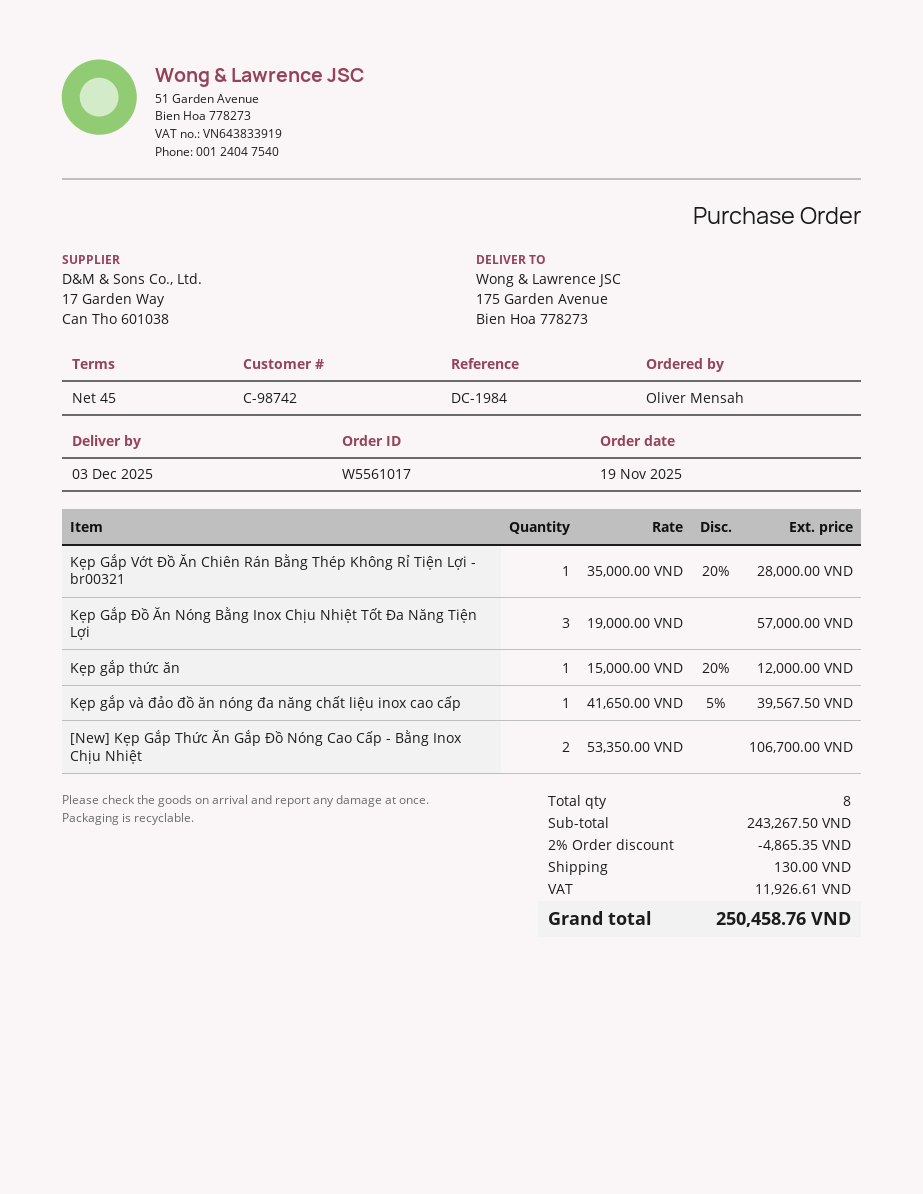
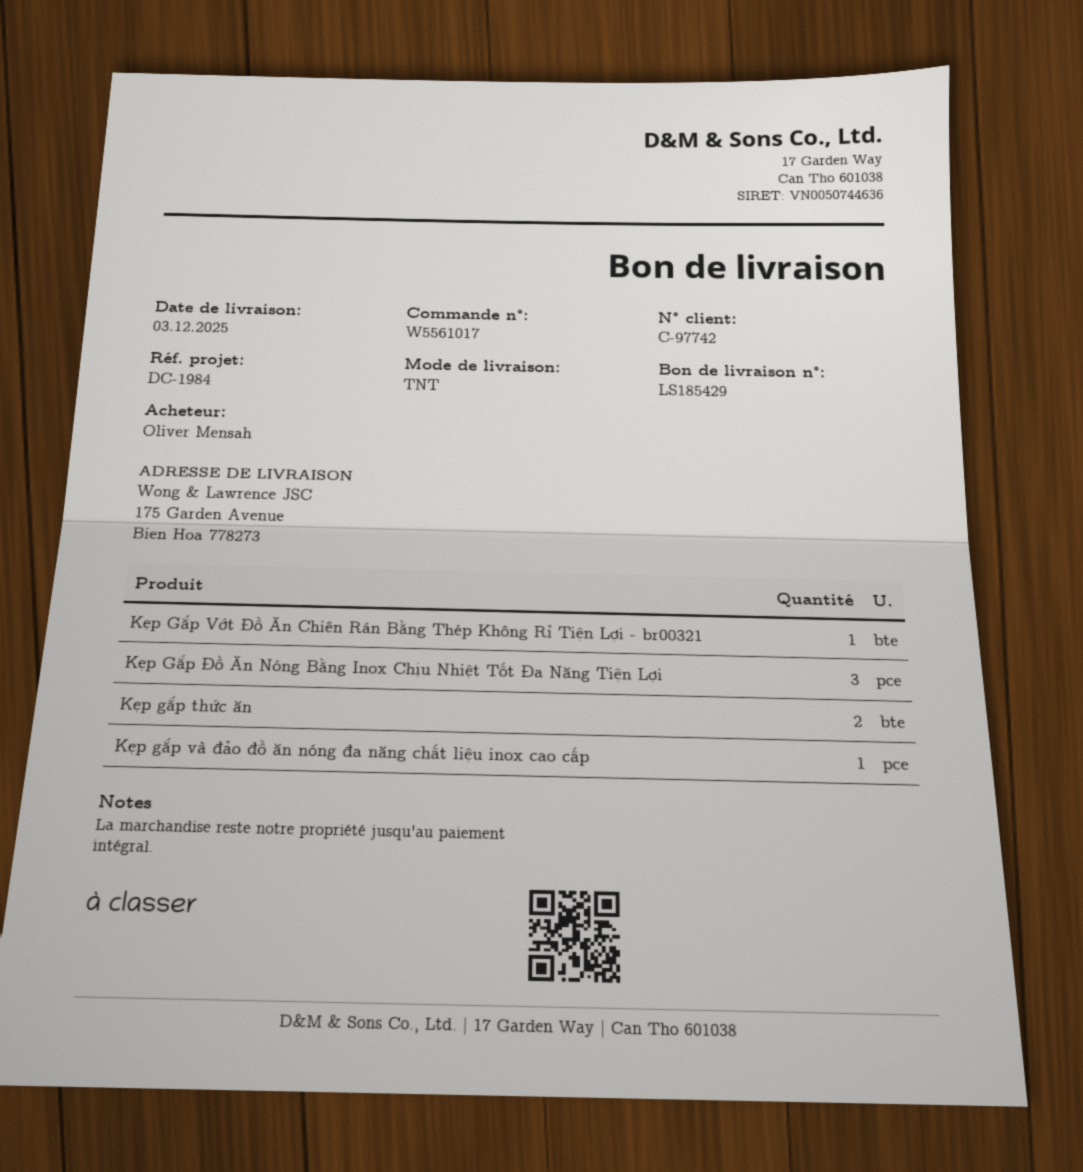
customer number: C-98742 -> C-97742
Kẹp gắp thức ăn: 1 -> 2
[New] Kẹp Gắp Thức Ăn Gắp Đồ Nóng Cao Cấp - Bằng Inox Chịu Nhiệt: 2 -> none

